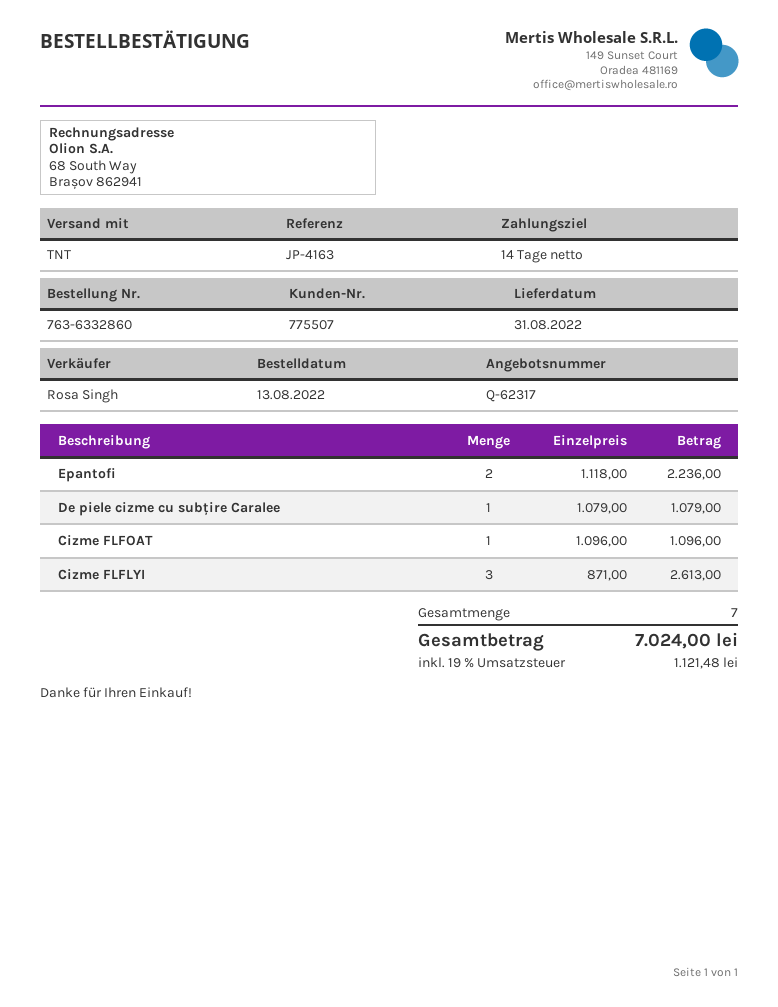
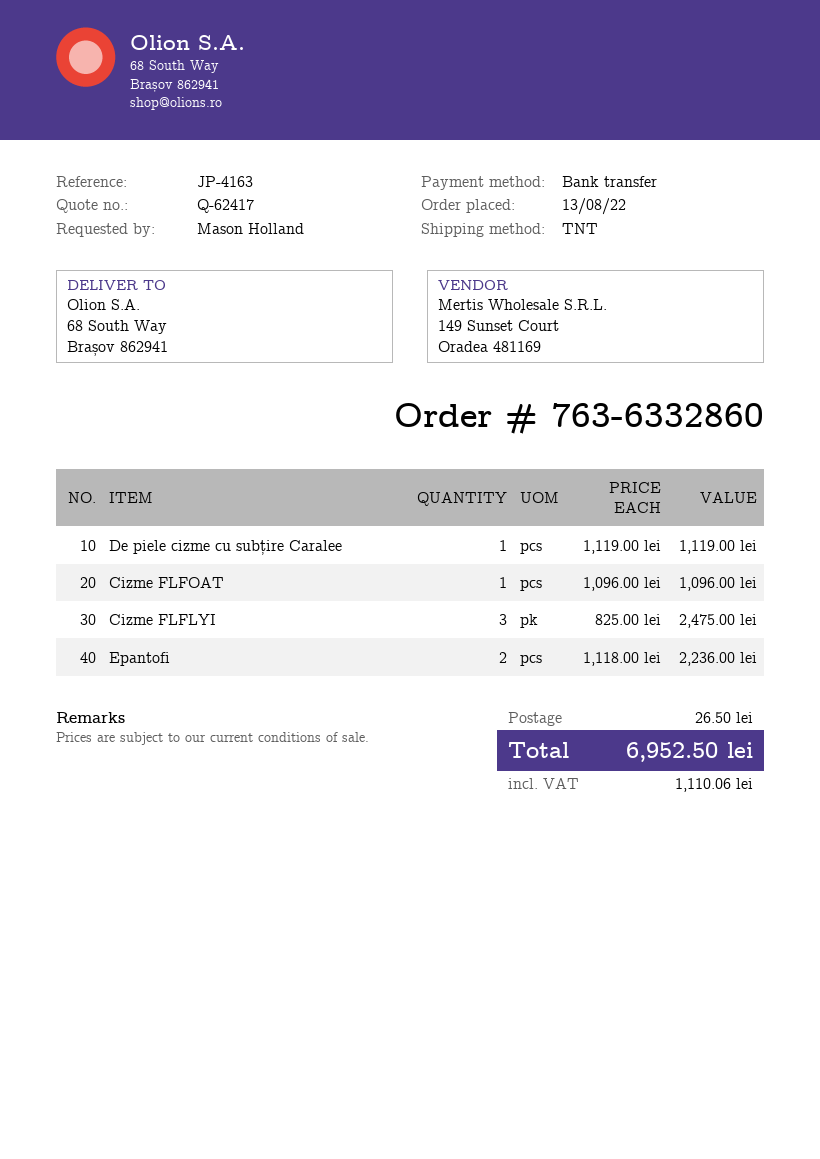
quote number: Q-62317 -> Q-62417
De piele cizme cu subțire Caralee: 1 x 1079.00 = 1079.00 -> 1 x 1119.00 = 1119.00
Cizme FLFLYI: 3 x 871.00 = 2613.00 -> 3 x 825.00 = 2475.00
shipping: none -> 26.50
tax: 1121.48 -> 1110.06
total: 7024.00 -> 6952.50

